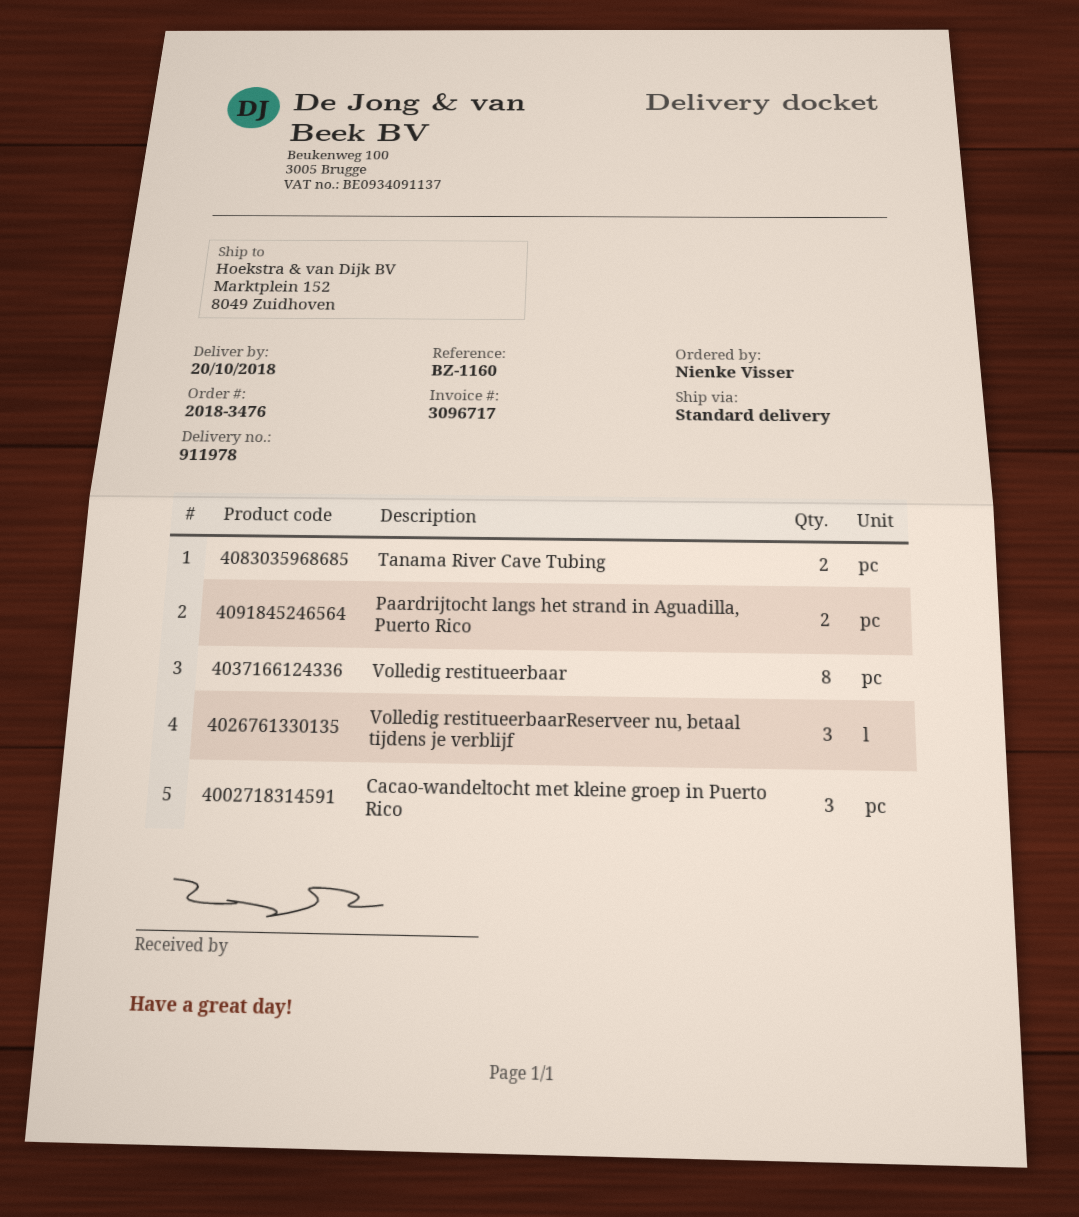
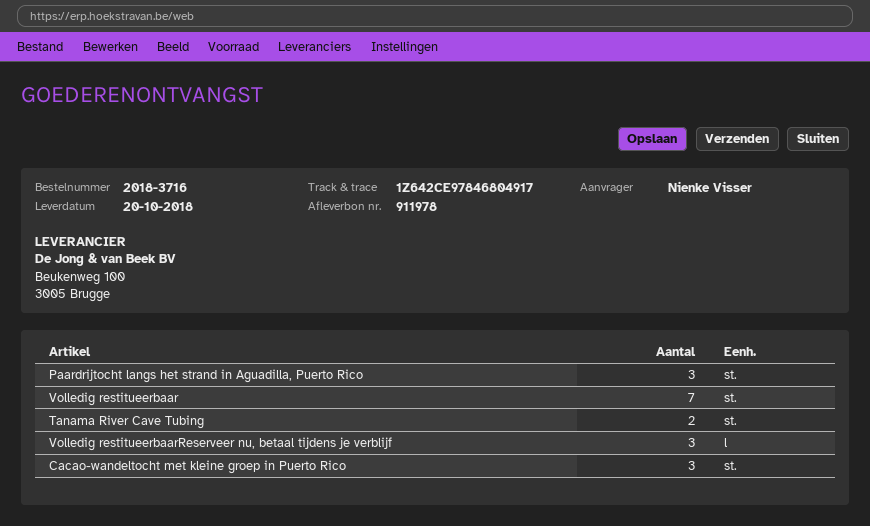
order number: 2018-3476 -> 2018-3716
Paardrijtocht langs het strand in Aguadilla, Puerto Rico: 2 -> 3
Volledig restitueerbaar: 8 -> 7

